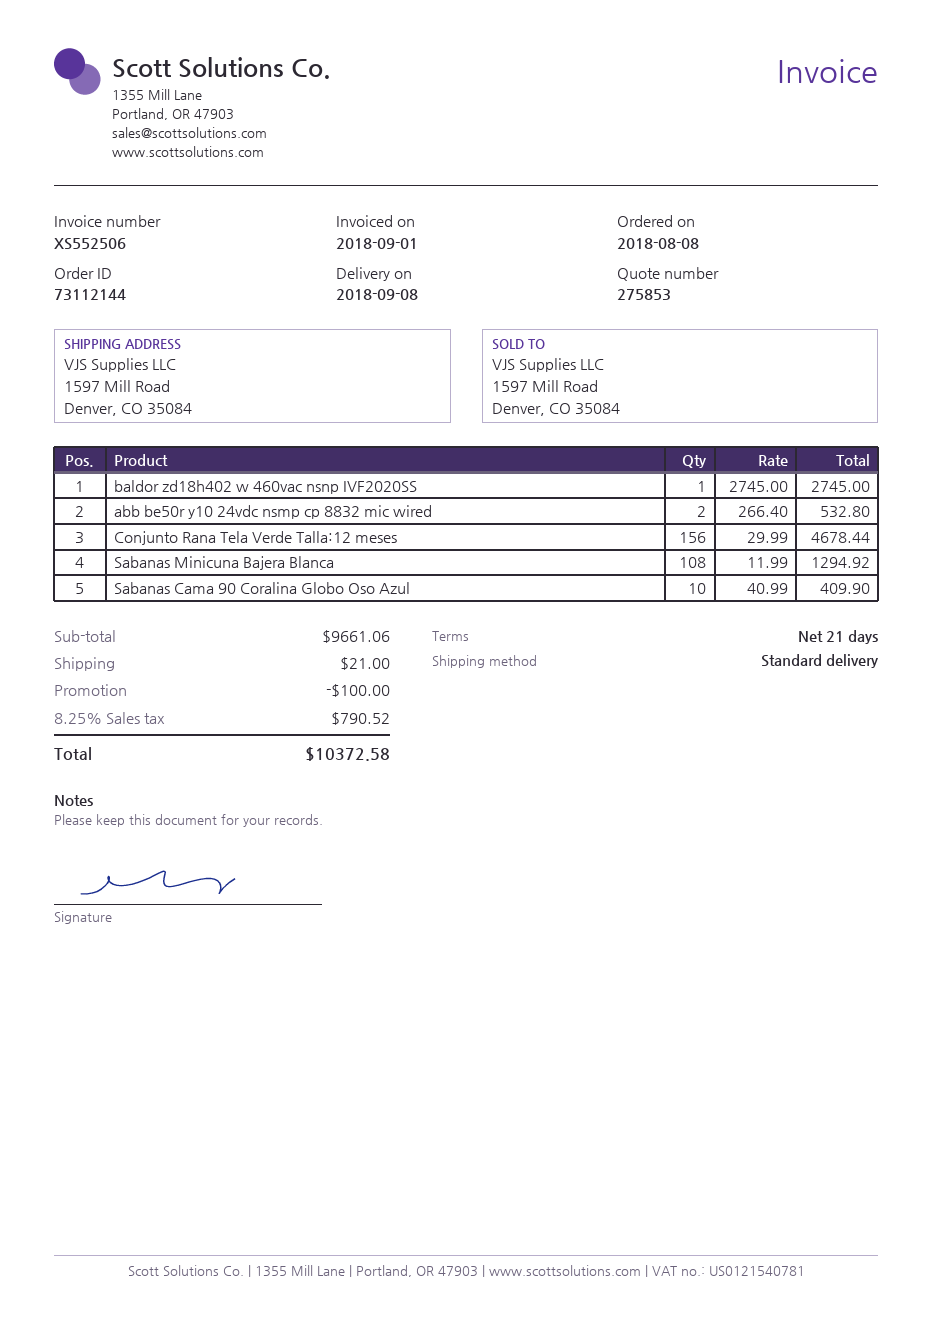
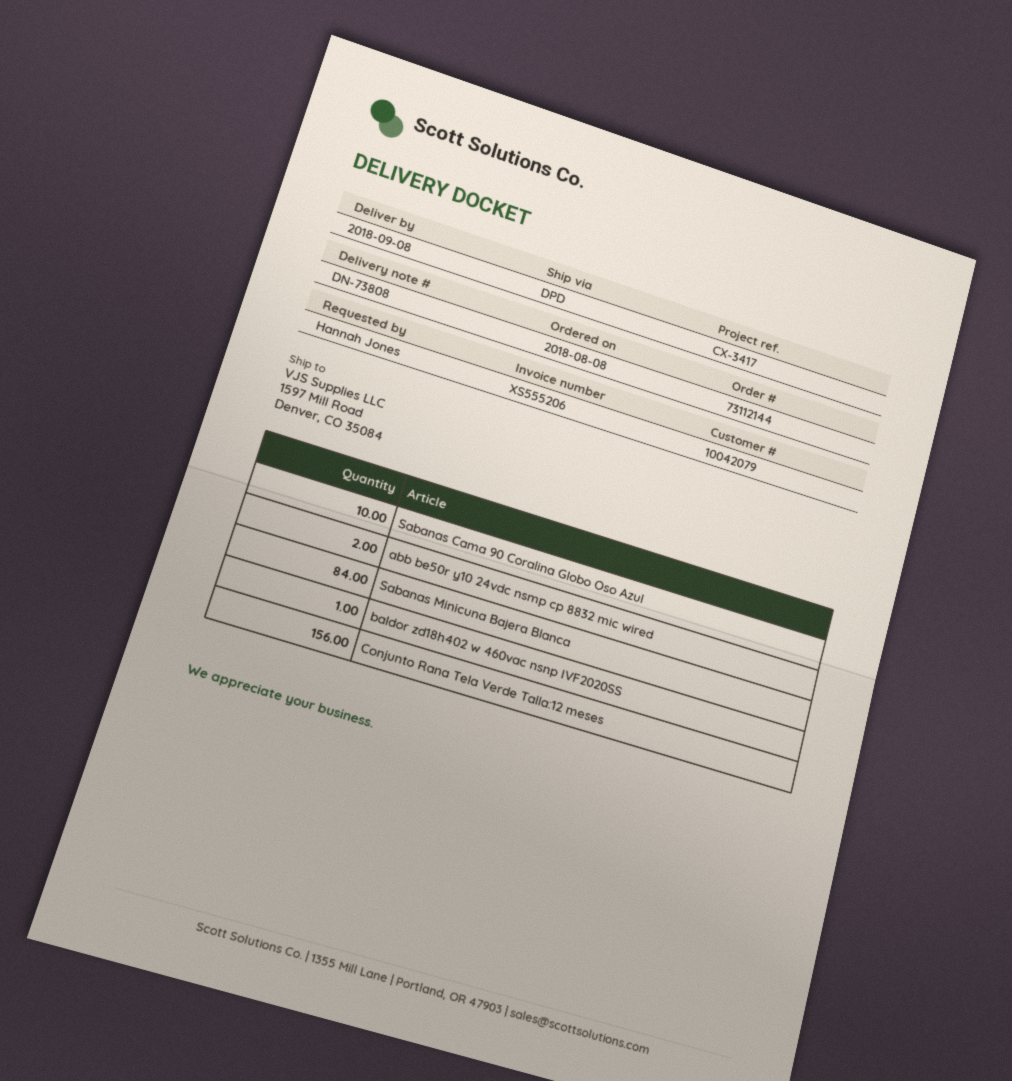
invoice number: XS552506 -> XS555206
shipping method: standard -> DPD
Sabanas Minicuna Bajera Blanca: 108 -> 84

